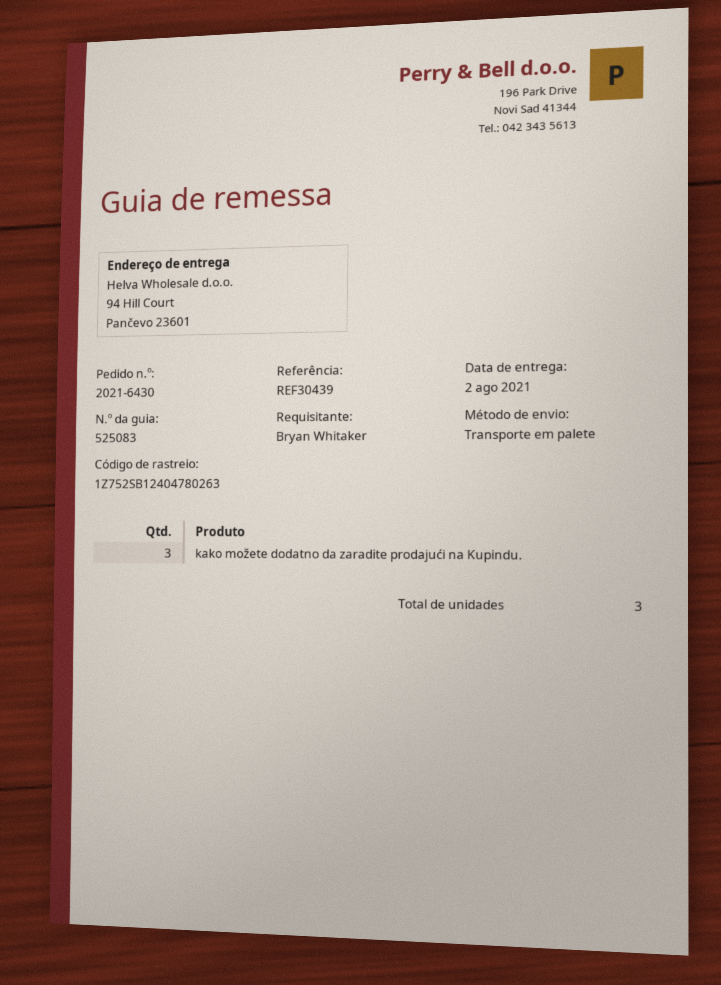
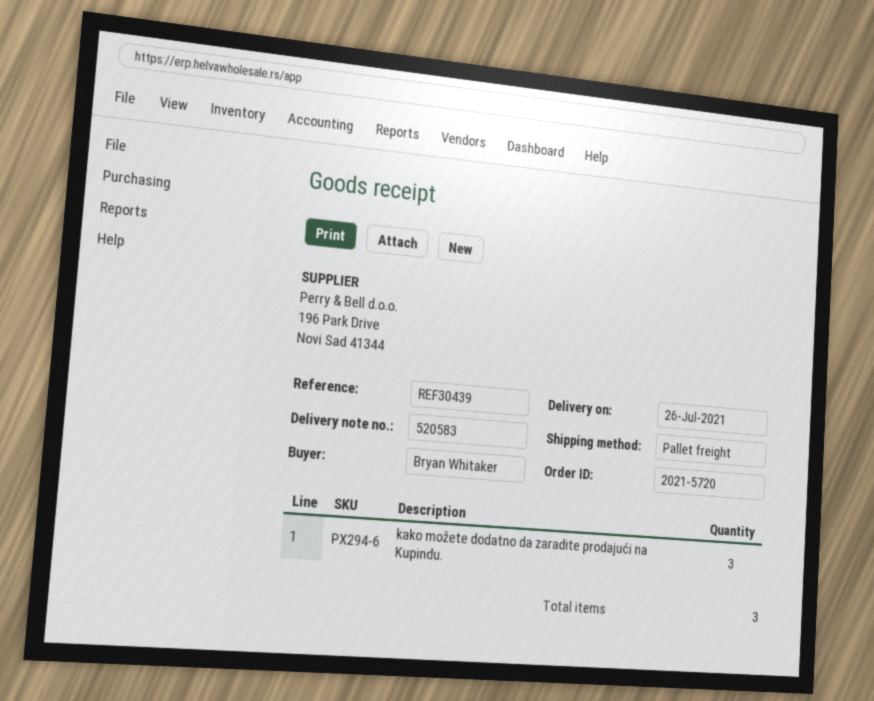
order number: 2021-6430 -> 2021-5720
delivery note number: 525083 -> 520583
delivery date: 2021-08-02 -> 2021-07-26

